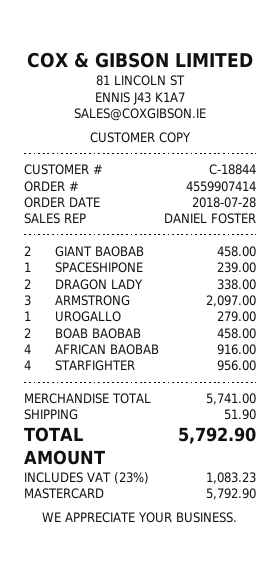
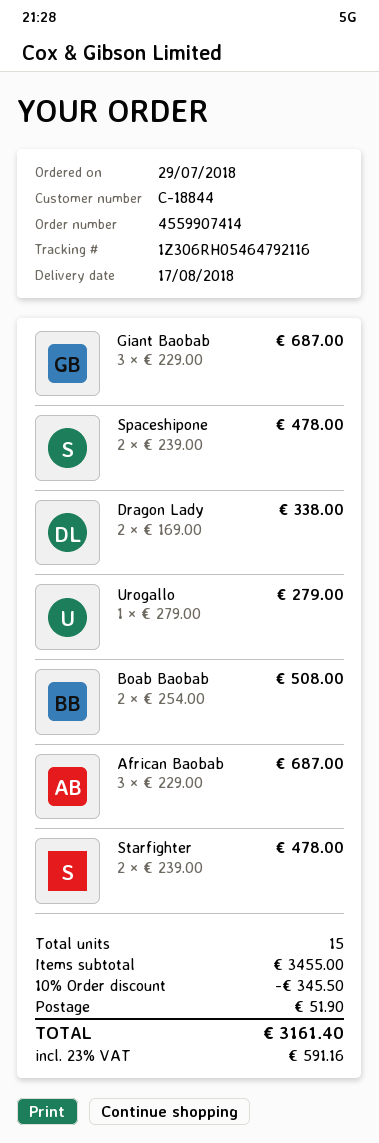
order date: 2018-07-28 -> 2018-07-29
GIANT BAOBAB: 2 for 458.00 -> 3 for 687.00
SPACESHIPONE: 1 for 239.00 -> 2 for 478.00
ARMSTRONG: 3 for 2097.00 -> none
BOAB BAOBAB: 2 for 458.00 -> 2 for 508.00
AFRICAN BAOBAB: 4 for 916.00 -> 3 for 687.00
STARFIGHTER: 4 for 956.00 -> 2 for 478.00
subtotal: 5741.00 -> 3455.00
discount: none -> 10% = 345.50
tax: 23% = 1083.23 -> 23% = 591.16
total: 5792.90 -> 3161.40

